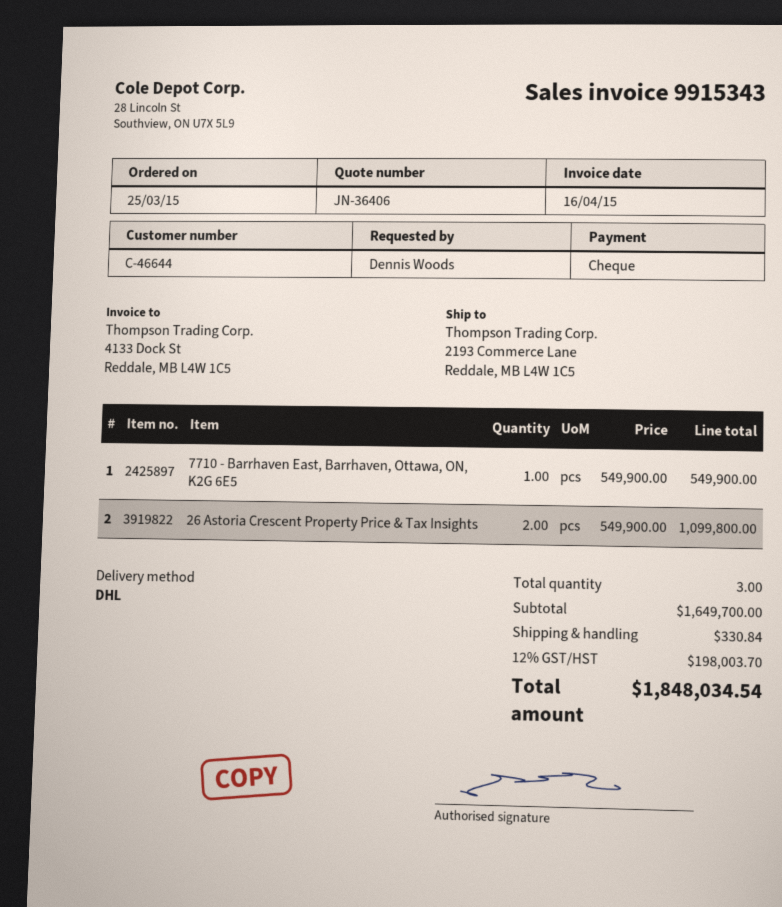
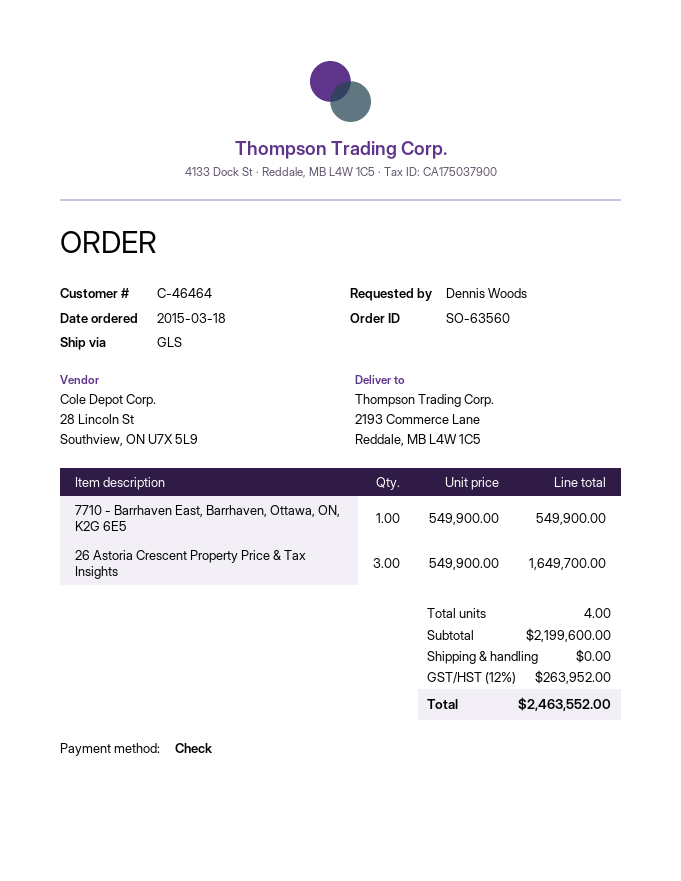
order date: 2015-03-25 -> 2015-03-18
customer number: C-46644 -> C-46464
shipping method: DHL -> GLS
26 Astoria Crescent Property Price & Tax Insights: 2 x 549900.00 = 1099800.00 -> 3 x 549900.00 = 1649700.00
total quantity: 3 -> 4
subtotal: 1649700.00 -> 2199600.00
shipping: 330.84 -> 0.00
tax: 12% = 198003.70 -> 12% = 263952.00
total: 1848034.54 -> 2463552.00

